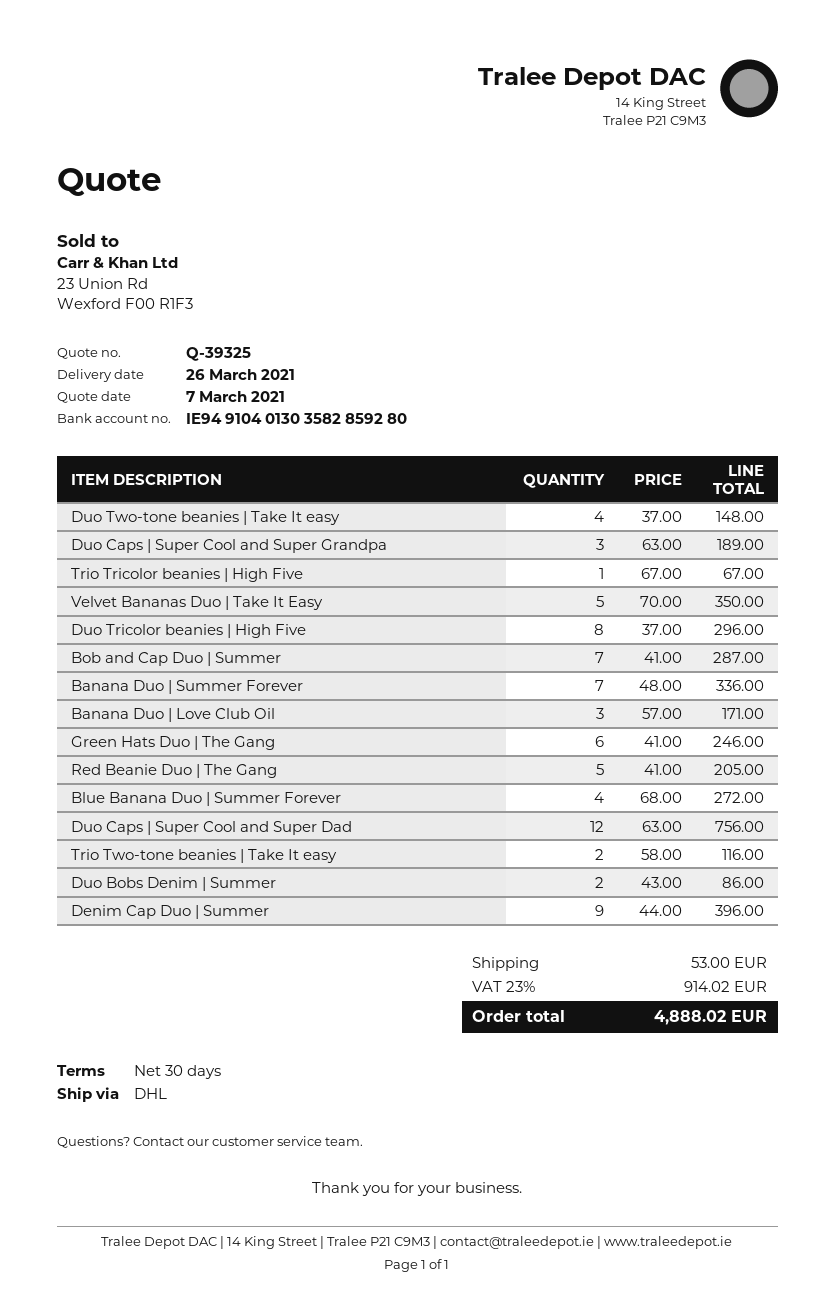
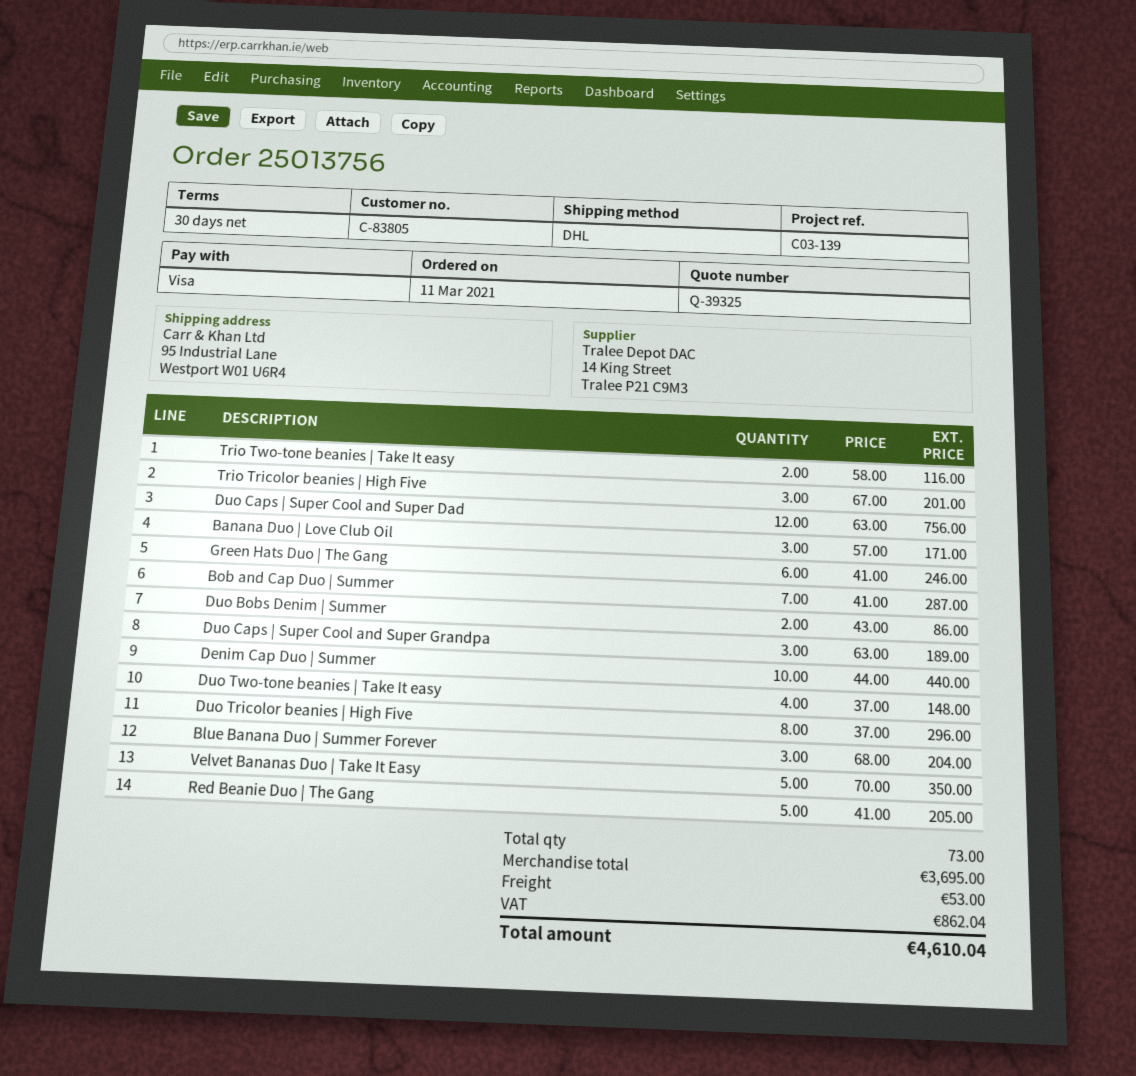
Trio Tricolor beanies | High Five: 1 x 67.00 = 67.00 -> 3 x 67.00 = 201.00
Banana Duo | Summer Forever: 7 x 48.00 = 336.00 -> none
Blue Banana Duo | Summer Forever: 4 x 68.00 = 272.00 -> 3 x 68.00 = 204.00
Denim Cap Duo | Summer: 9 x 44.00 = 396.00 -> 10 x 44.00 = 440.00
tax: 914.02 -> 862.04
total: 4888.02 -> 4610.04

